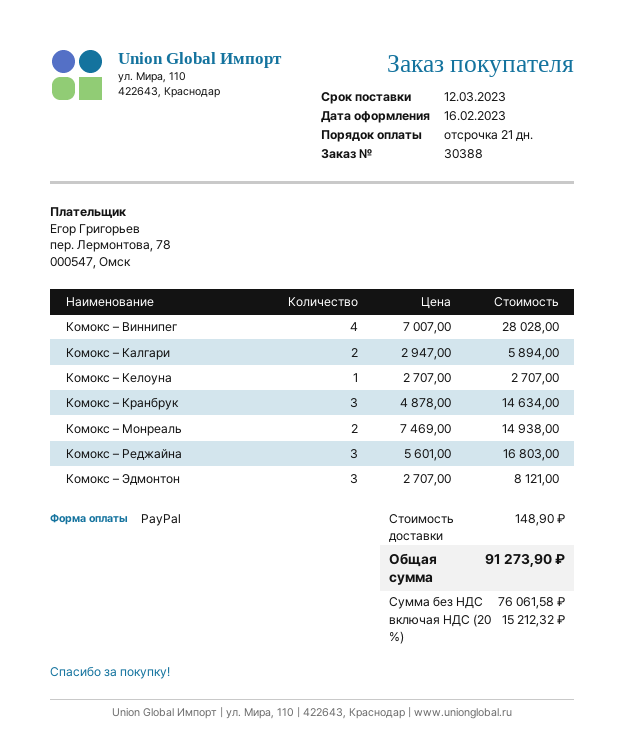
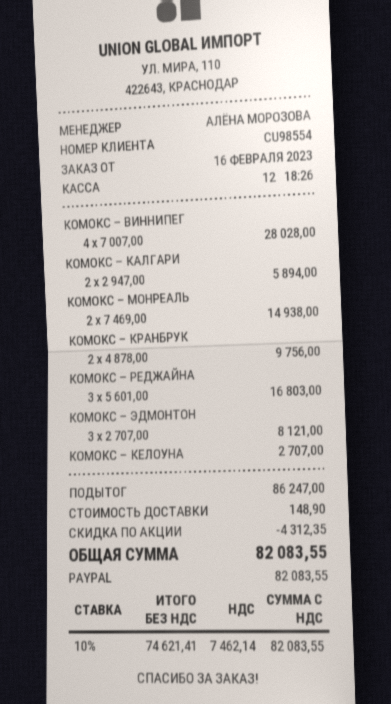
Комокс – Кранбрук: 3 x 4878.00 = 14634.00 -> 2 x 4878.00 = 9756.00
discount: none -> 4312.35
net: 76061.58 -> 74621.41
tax: 20% = 15212.32 -> 10% = 7462.14
total: 91273.90 -> 82083.55

